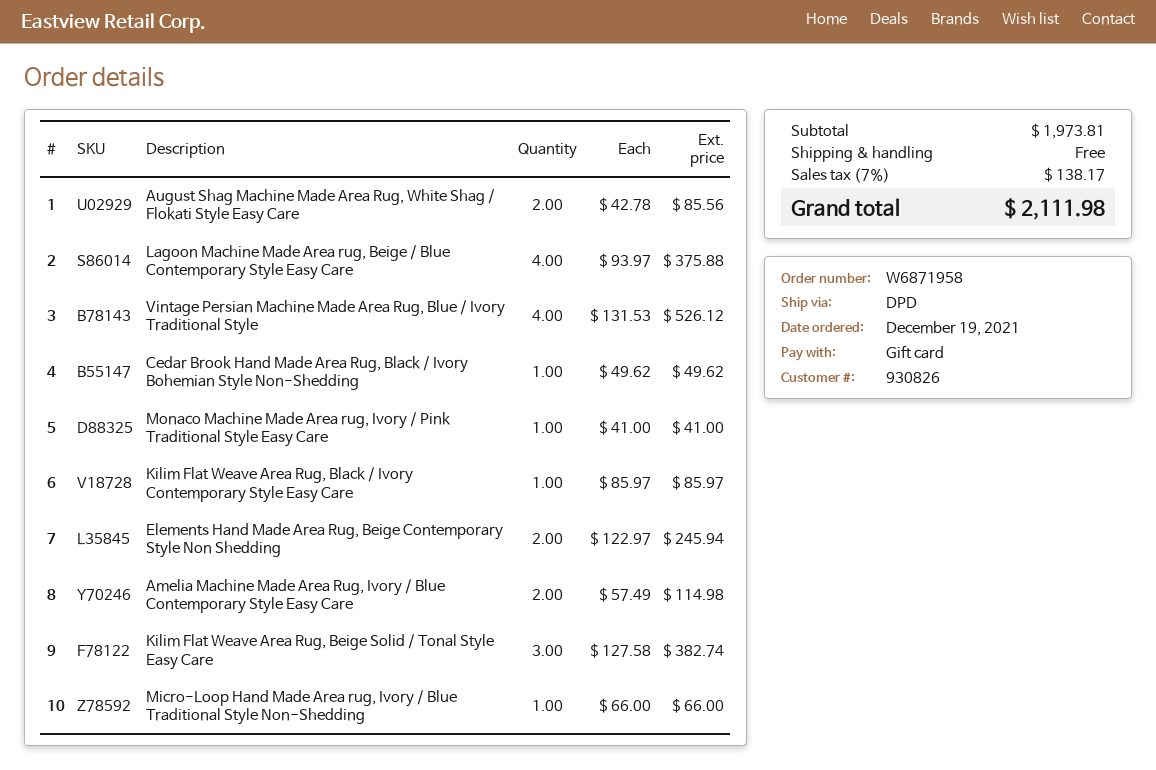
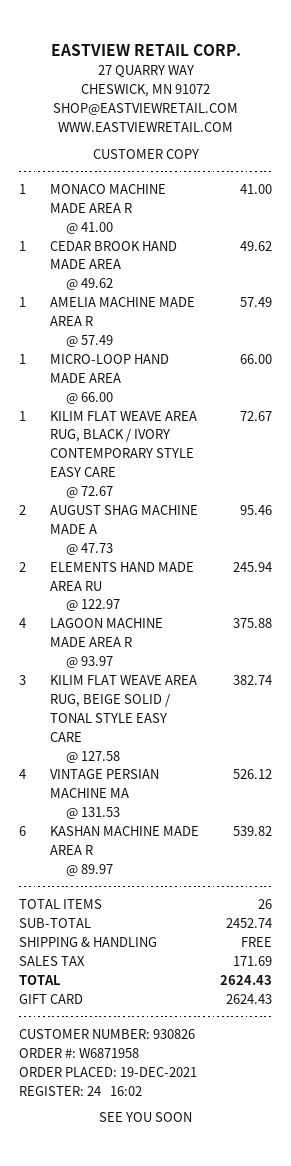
August Shag Machine Made Area Rug, White Shag / Flokati Style Easy Care: 2 x 42.78 = 85.56 -> 2 x 47.73 = 95.46
Kilim Flat Weave Area Rug, Black / Ivory Contemporary Style Easy Care: 1 x 85.97 = 85.97 -> 1 x 72.67 = 72.67
Amelia Machine Made Area Rug, Ivory / Blue Contemporary Style Easy Care: 2 x 57.49 = 114.98 -> 1 x 57.49 = 57.49
KASHAN MACHINE MADE AREA R: none -> 6 x 89.97 = 539.82
subtotal: 1973.81 -> 2452.74
tax: 138.17 -> 171.69
total: 2111.98 -> 2624.43

